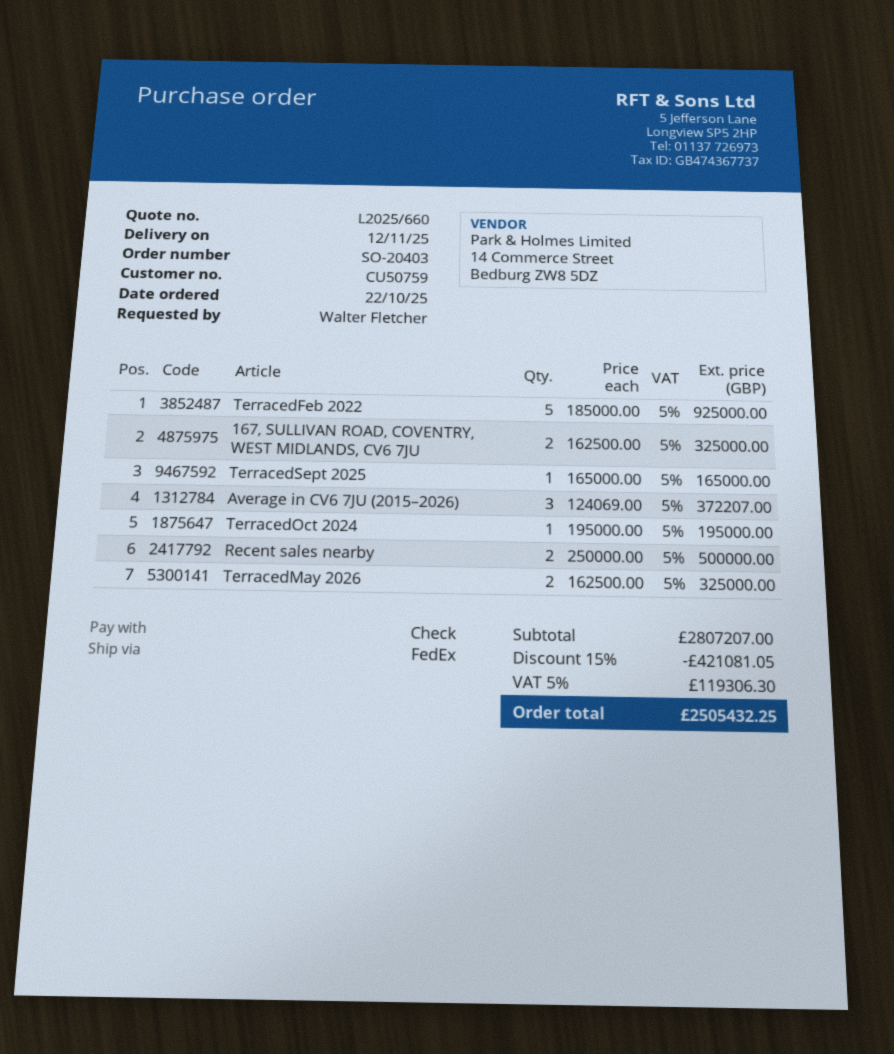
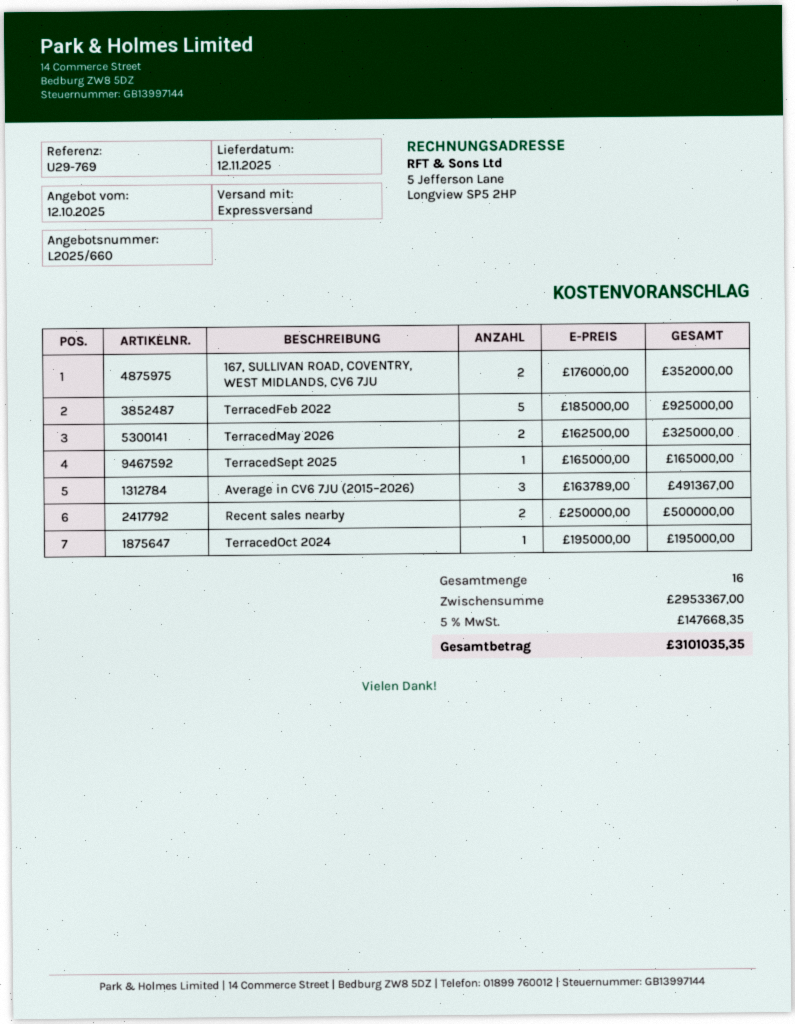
shipping method: FedEx -> express
167, SULLIVAN ROAD, COVENTRY, WEST MIDLANDS, CV6 7JU: 2 x 162500.00 = 325000.00 -> 2 x 176000.00 = 352000.00
Average in CV6 7JU (2015–2026): 3 x 124069.00 = 372207.00 -> 3 x 163789.00 = 491367.00
subtotal: 2807207.00 -> 2953367.00
discount: 15% = 421081.05 -> none
tax: 5% = 119306.30 -> 5% = 147668.35
total: 2505432.25 -> 3101035.35

